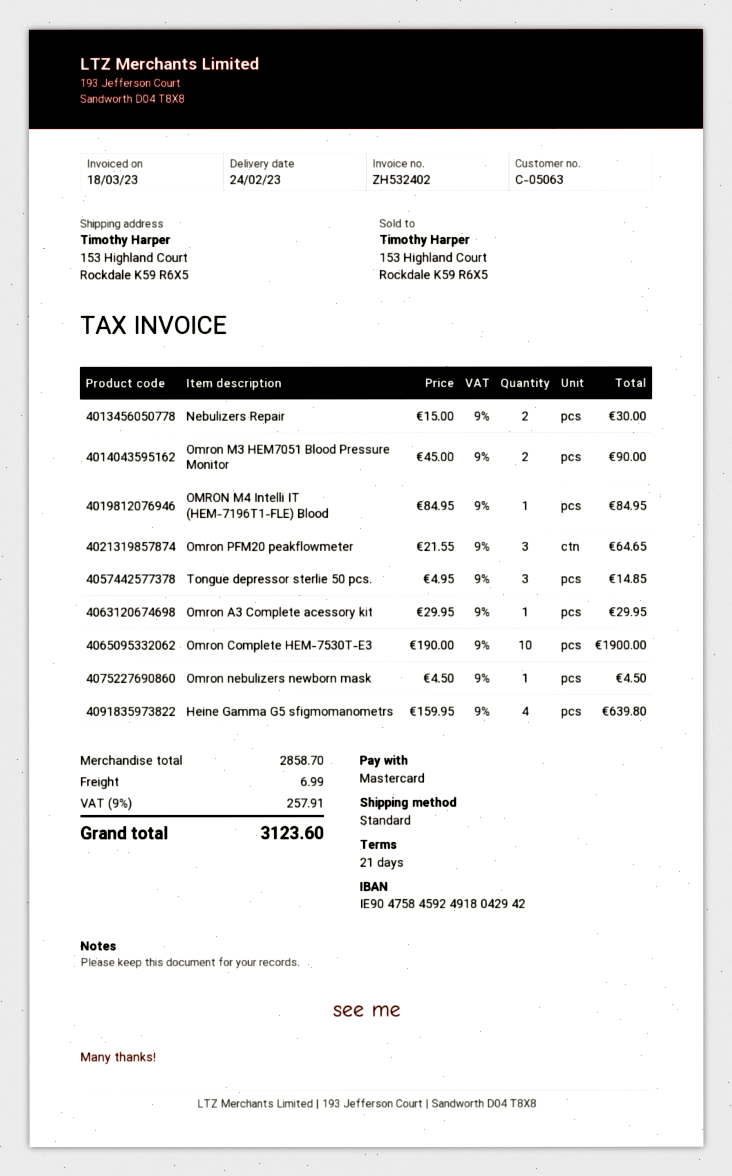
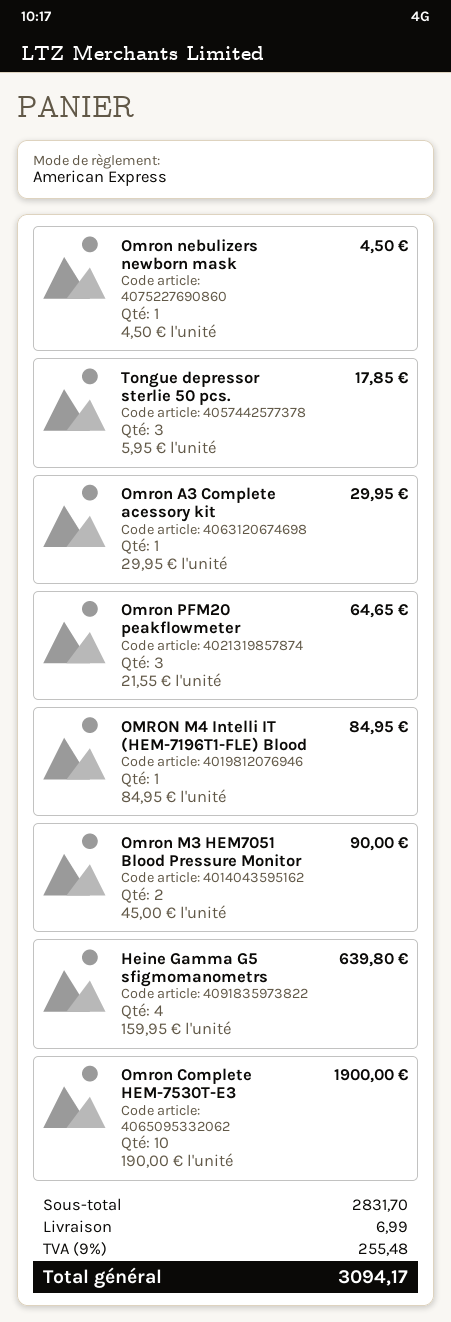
payment method: Mastercard -> American Express
Nebulizers Repair: 2 x 15.00 = 30.00 -> none
Tongue depressor sterlie 50 pcs.: 3 x 4.95 = 14.85 -> 3 x 5.95 = 17.85
subtotal: 2858.70 -> 2831.70
tax: 9% = 257.91 -> 9% = 255.48
total: 3123.60 -> 3094.17

